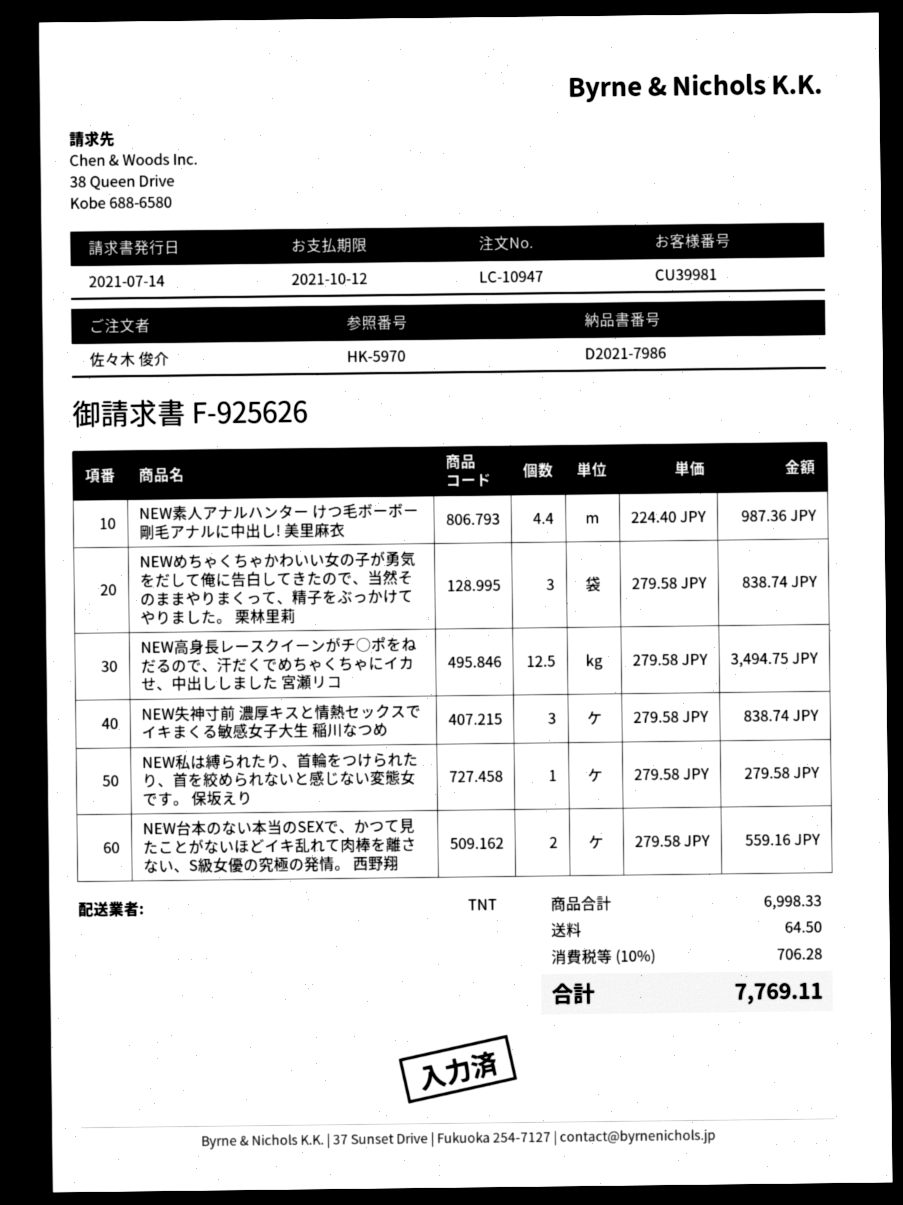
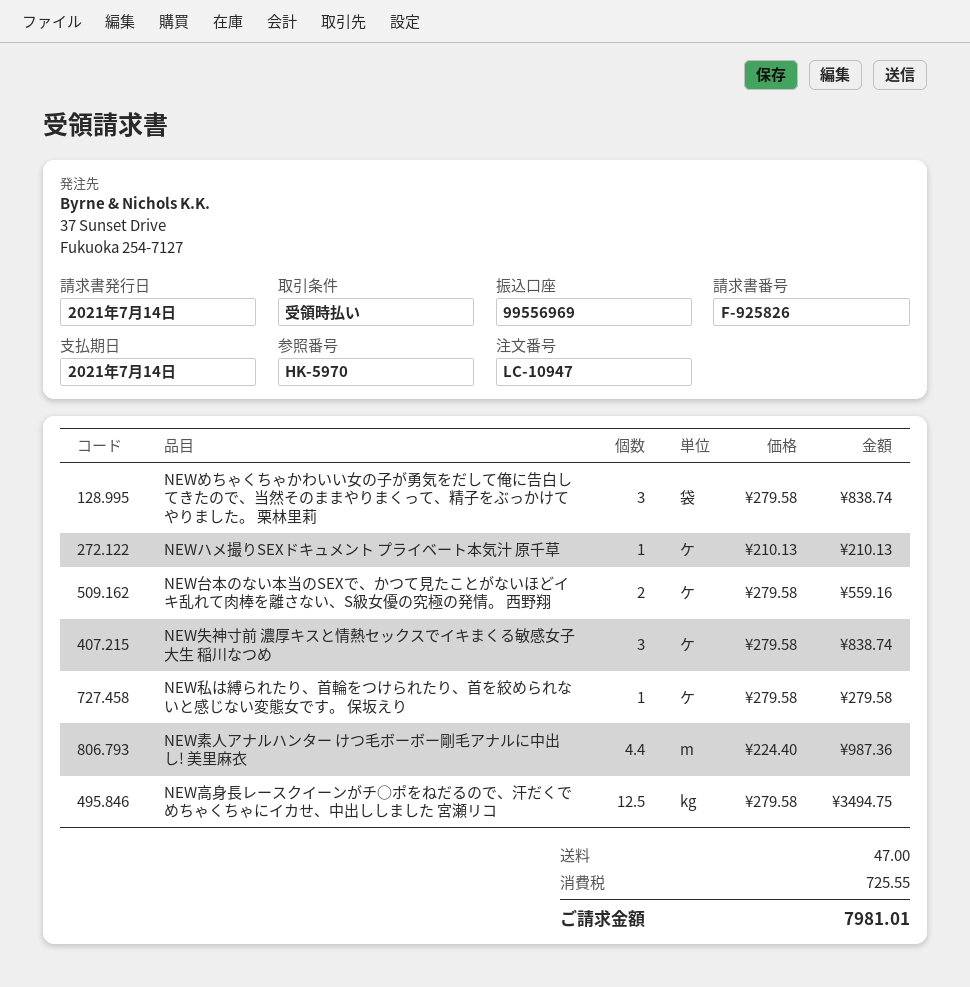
invoice number: F-925626 -> F-925826
due date: 2021-10-12 -> 2021-07-14
NEWハメ撮りSEXドキュメント プライベート本気汁 原千草: none -> 1 x 210.13 = 210.13
shipping: 64.50 -> 47.00
tax: 706.28 -> 725.55
total: 7769.11 -> 7981.01

